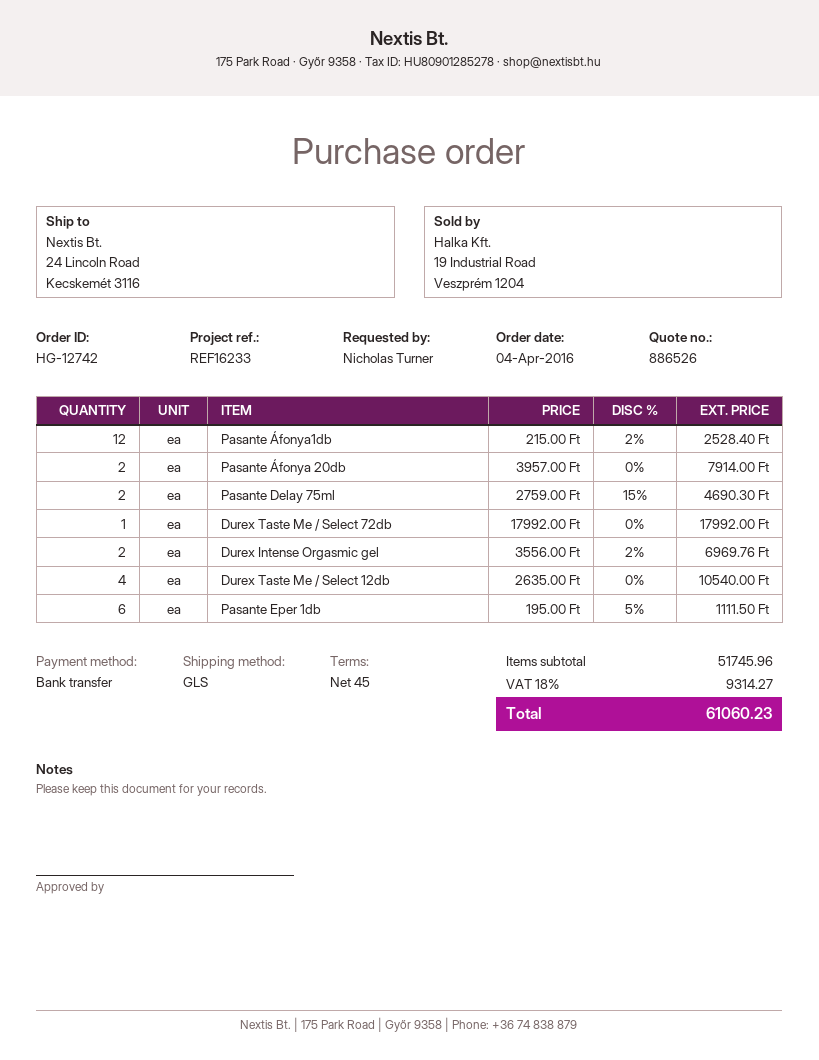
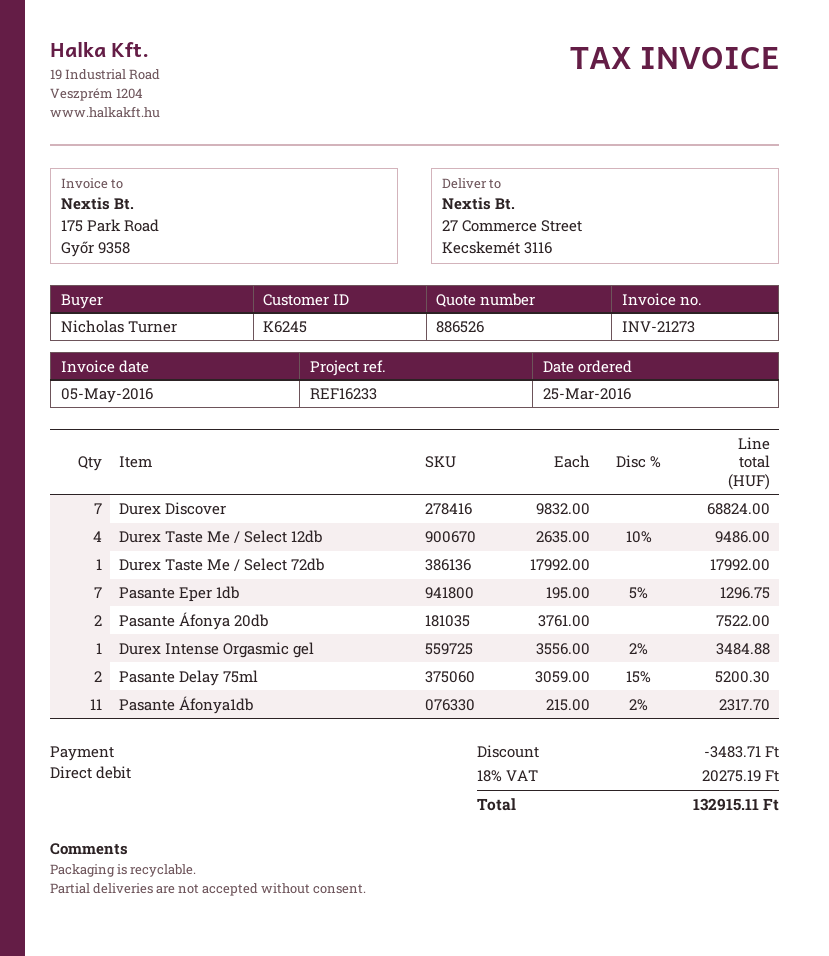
order date: 2016-04-04 -> 2016-03-25
payment method: bank transfer -> direct debit
ship to: 24 Lincoln Road, Kecskemét 3116 -> 27 Commerce Street, Kecskemét 3116
Pasante Áfonya1db: 12 x 215.00 - 2% = 2528.40 -> 11 x 215.00 - 2% = 2317.70
Pasante Áfonya 20db: 2 x 3957.00 = 7914.00 -> 2 x 3761.00 = 7522.00
Pasante Delay 75ml: 2 x 2759.00 - 15% = 4690.30 -> 2 x 3059.00 - 15% = 5200.30
Durex Intense Orgasmic gel: 2 x 3556.00 - 2% = 6969.76 -> 1 x 3556.00 - 2% = 3484.88
Durex Taste Me / Select 12db: 4 x 2635.00 = 10540.00 -> 4 x 2635.00 - 10% = 9486.00
Pasante Eper 1db: 6 x 195.00 - 5% = 1111.50 -> 7 x 195.00 - 5% = 1296.75
Durex Discover: none -> 7 x 9832.00 = 68824.00
discount: none -> 3483.71
tax: 18% = 9314.27 -> 18% = 20275.19
total: 61060.23 -> 132915.11

